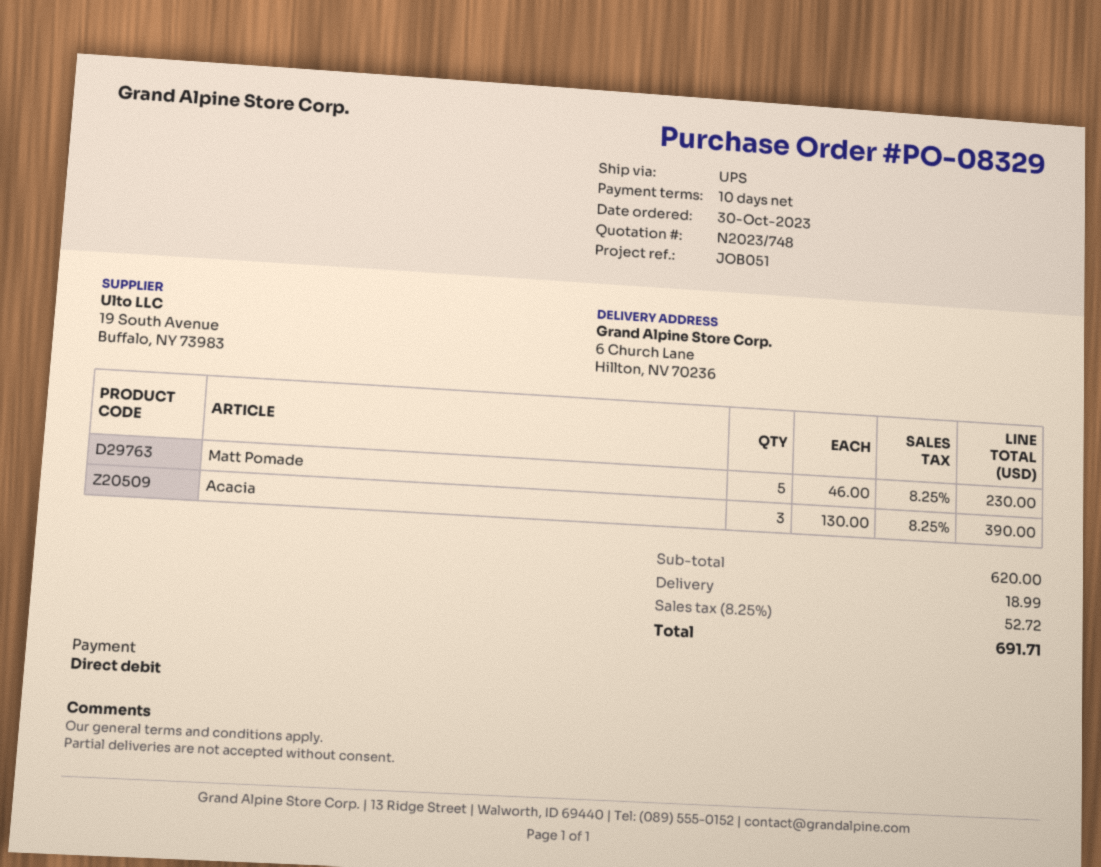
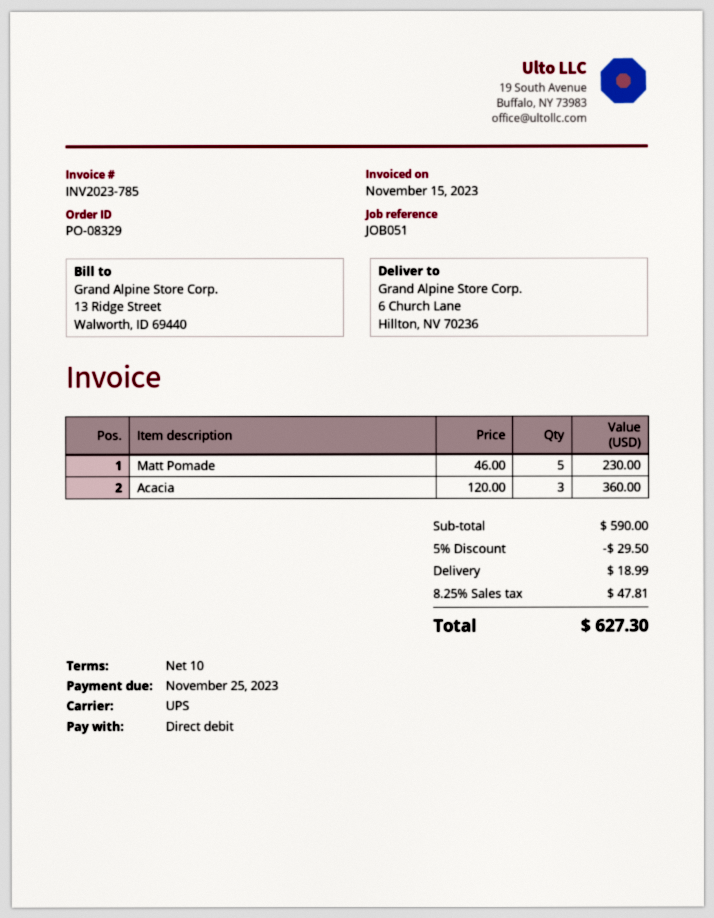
Acacia: 3 x 130.00 = 390.00 -> 3 x 120.00 = 360.00
subtotal: 620.00 -> 590.00
discount: none -> 5% = 29.50
tax: 8.25% = 52.72 -> 8.25% = 47.81
total: 691.71 -> 627.30

